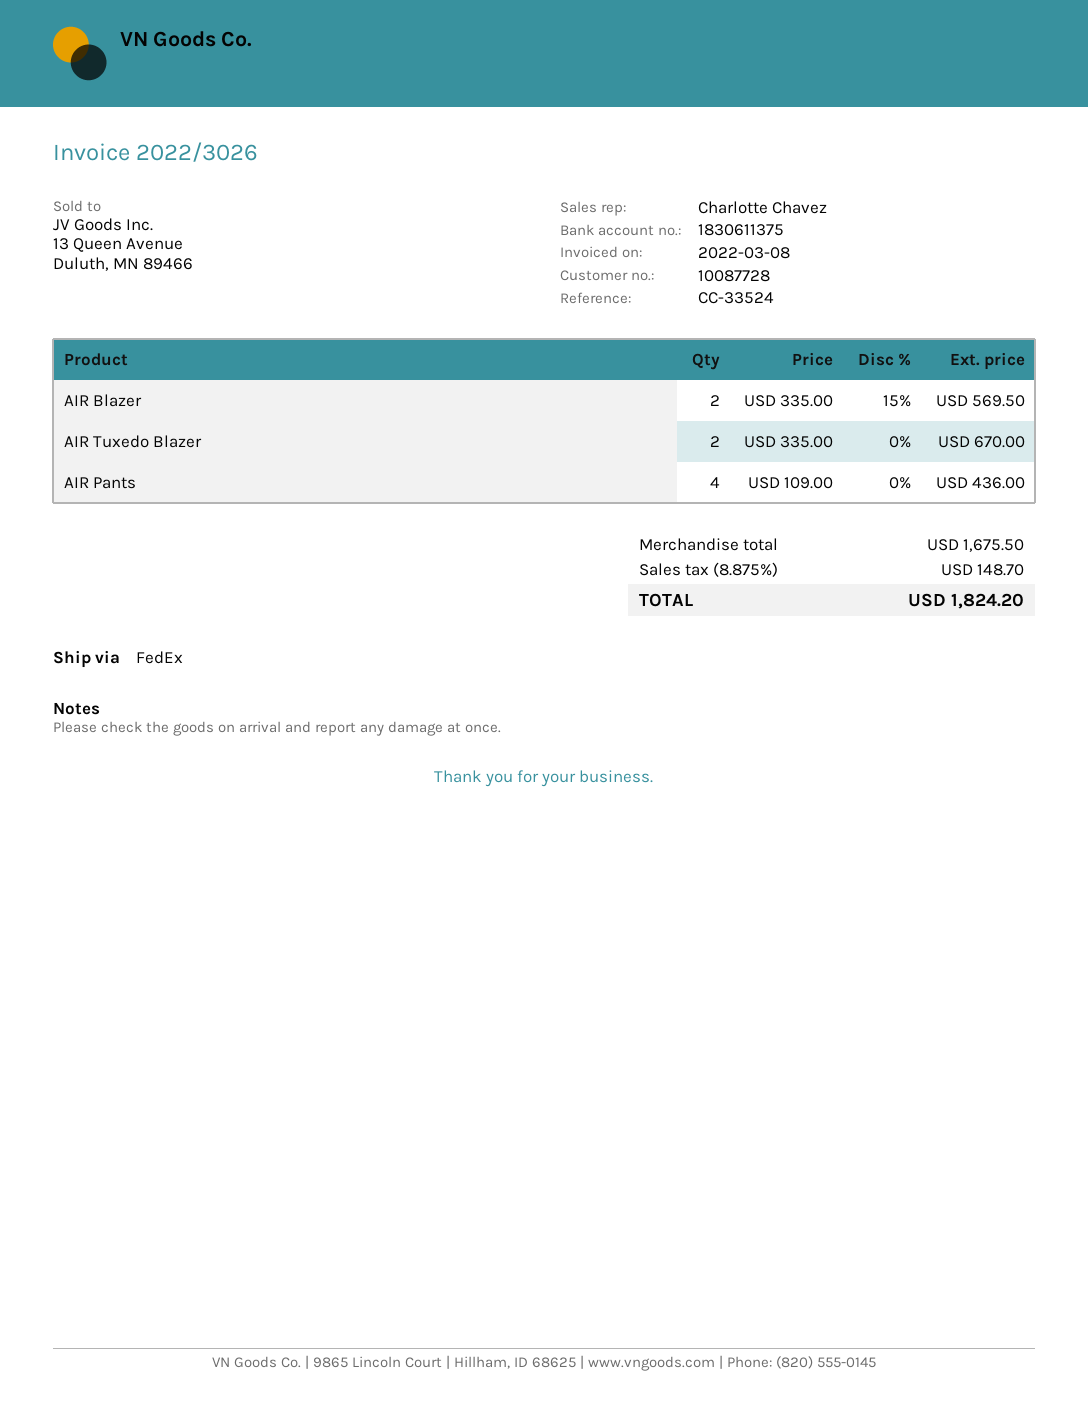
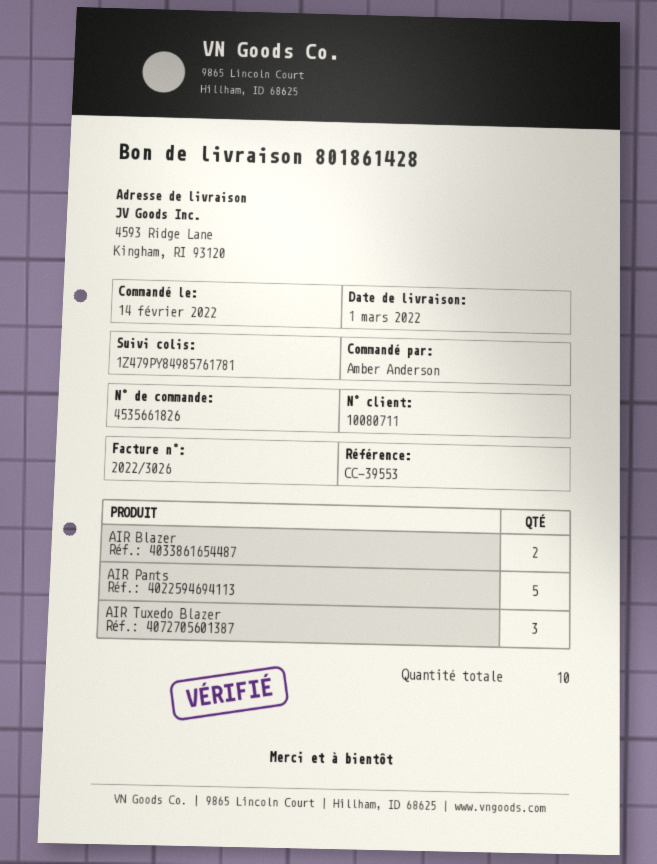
customer number: 10087728 -> 10080711
reference: CC-33524 -> CC-39553
AIR Tuxedo Blazer: 2 -> 3
AIR Pants: 4 -> 5

